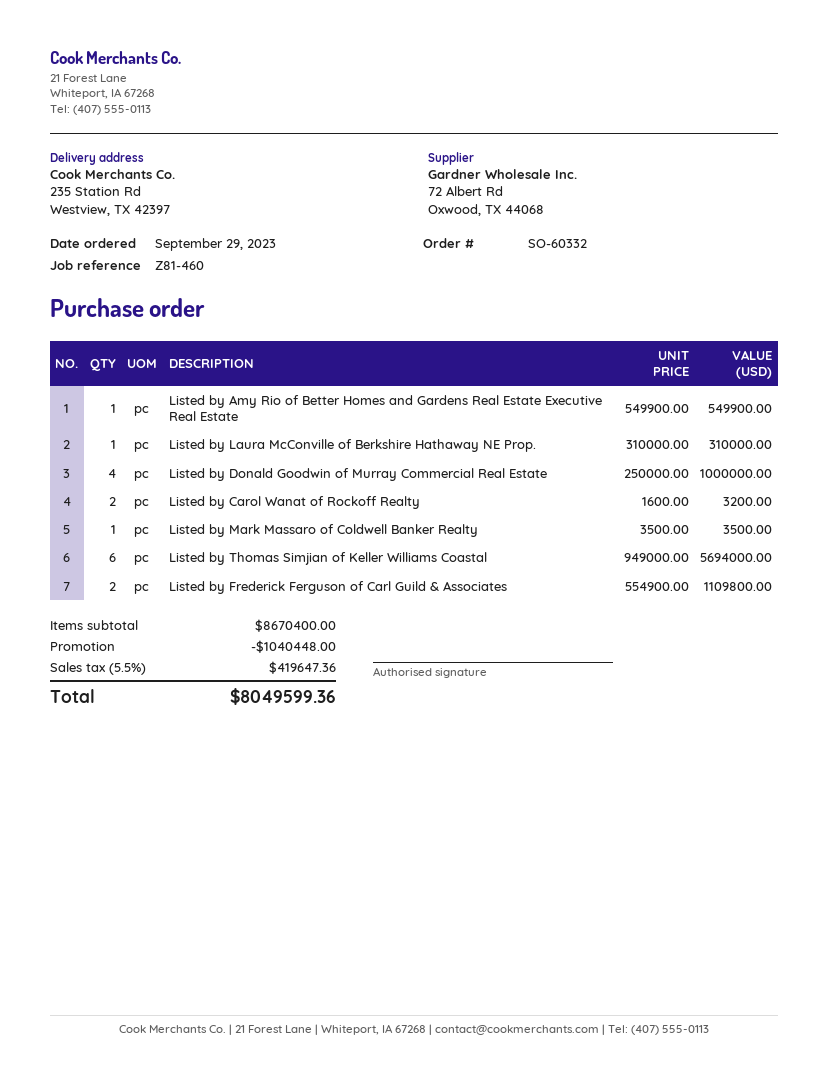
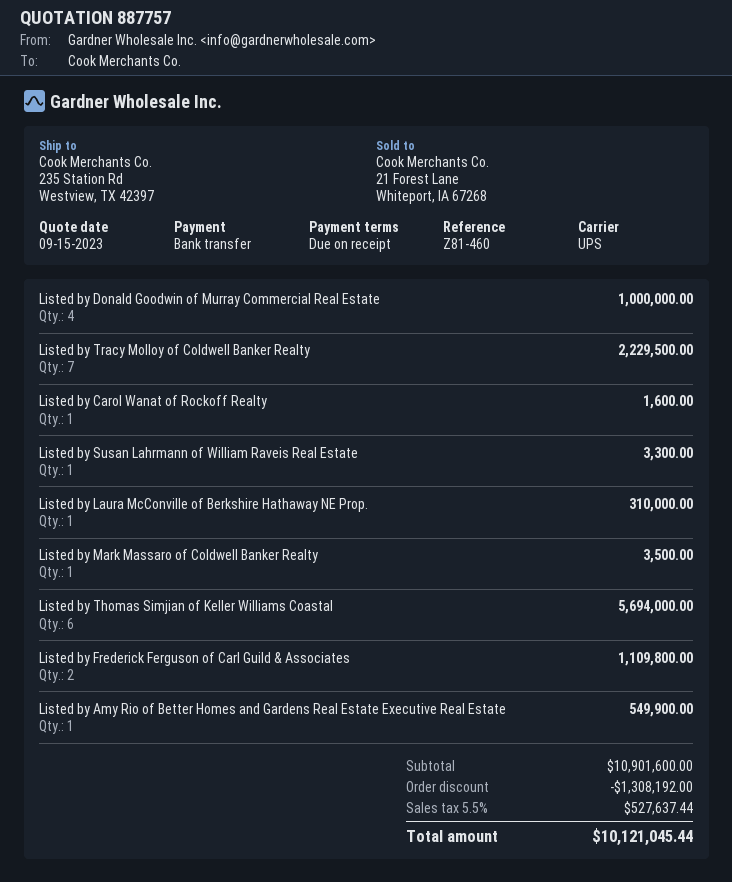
Listed by Carol Wanat of Rockoff Realty: 2 for 3200.00 -> 1 for 1600.00
Listed by Tracy Molloy of Coldwell Banker Realty: none -> 7 for 2229500.00
Listed by Susan Lahrmann of William Raveis Real Estate: none -> 1 for 3300.00
subtotal: 8670400.00 -> 10901600.00
discount: 1040448.00 -> 1308192.00
tax: 5.5% = 419647.36 -> 5.5% = 527637.44
total: 8049599.36 -> 10121045.44

